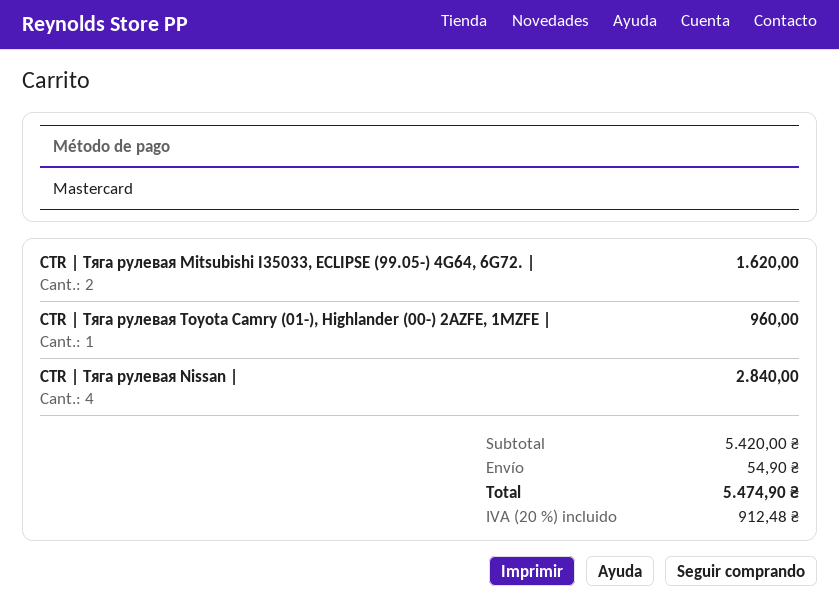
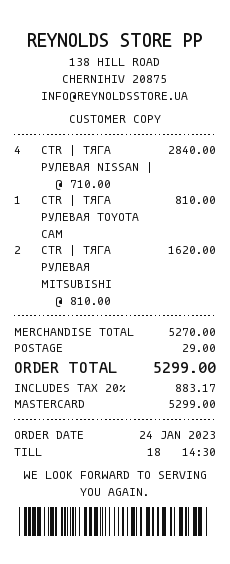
CTR | Тяга рулевая Toyota Camry (01-), Highlander (00-) 2AZFE, 1MZFE |: 1 for 960.00 -> 1 for 810.00
subtotal: 5420.00 -> 5270.00
shipping: 54.90 -> 29.00
tax: 20% = 912.48 -> 20% = 883.17
total: 5474.90 -> 5299.00

